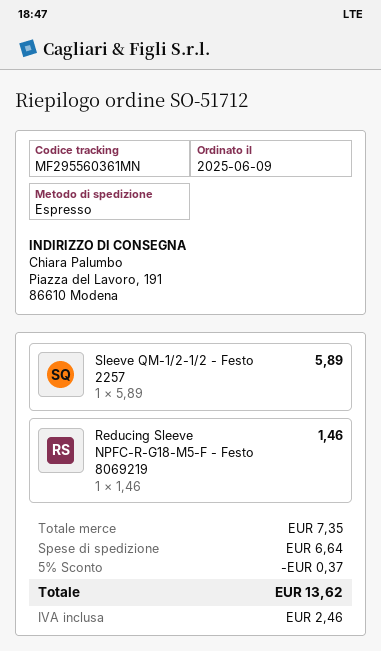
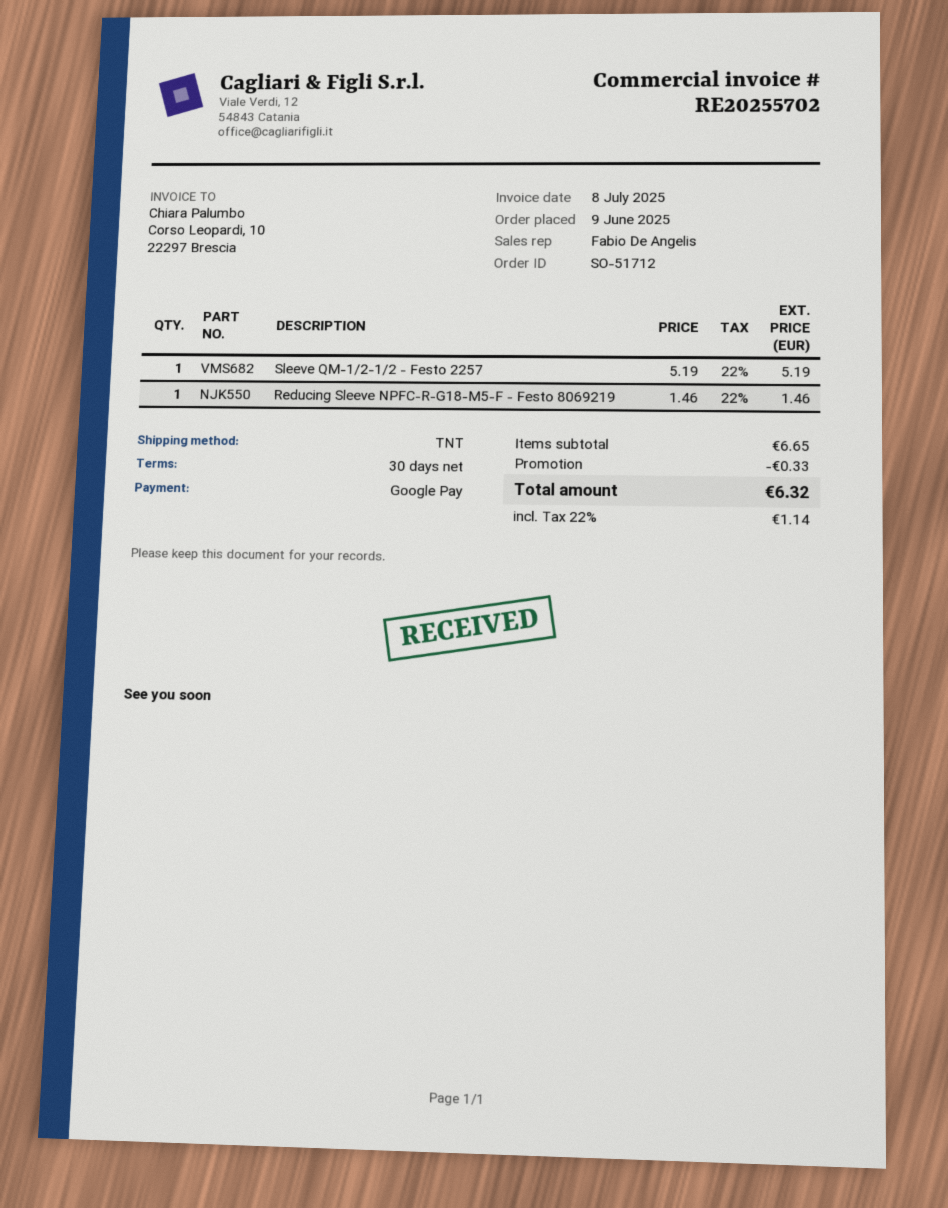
shipping method: express -> TNT
Sleeve QM-1/2-1/2 - Festo 2257: 1 x 5.89 = 5.89 -> 1 x 5.19 = 5.19
subtotal: 7.35 -> 6.65
discount: 0.37 -> 0.33
shipping: 6.64 -> none
tax: 2.46 -> 1.14
total: 13.62 -> 6.32

